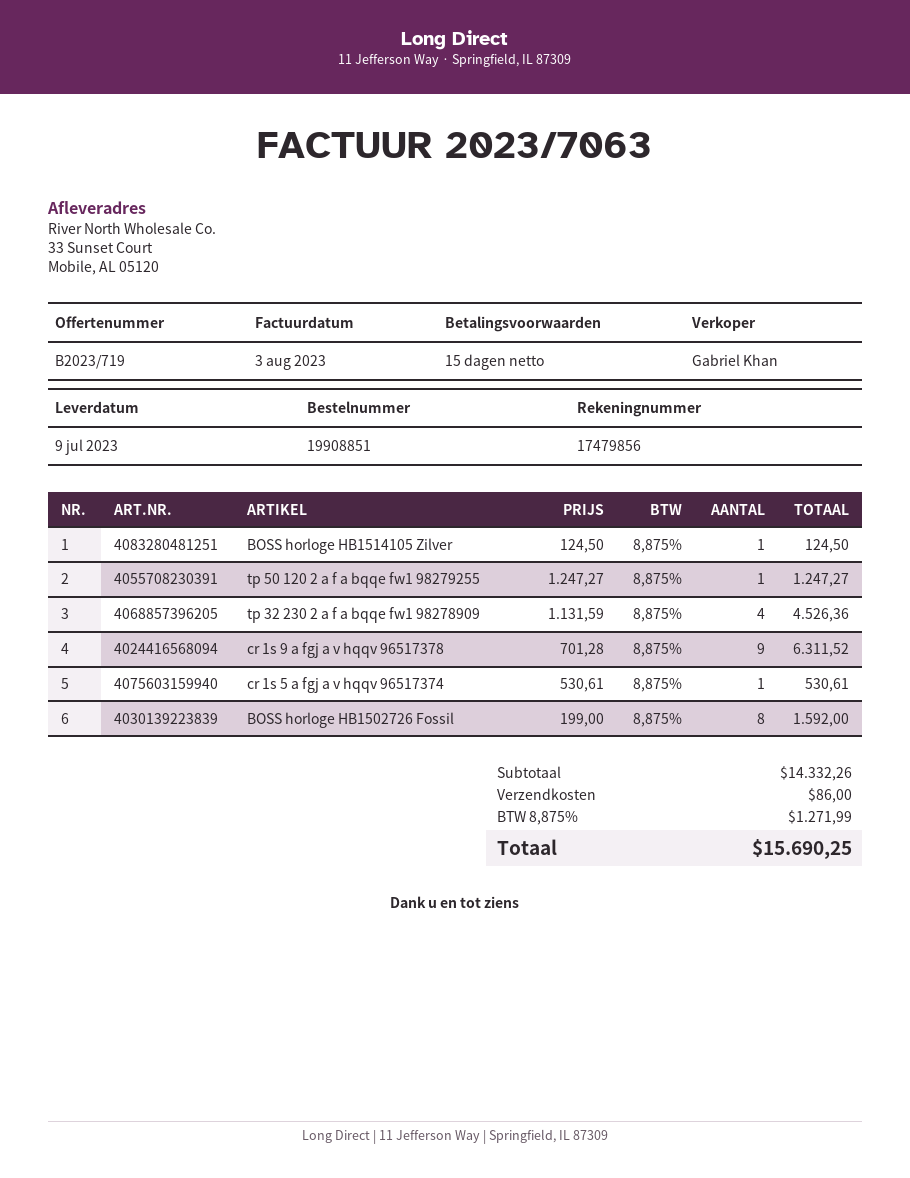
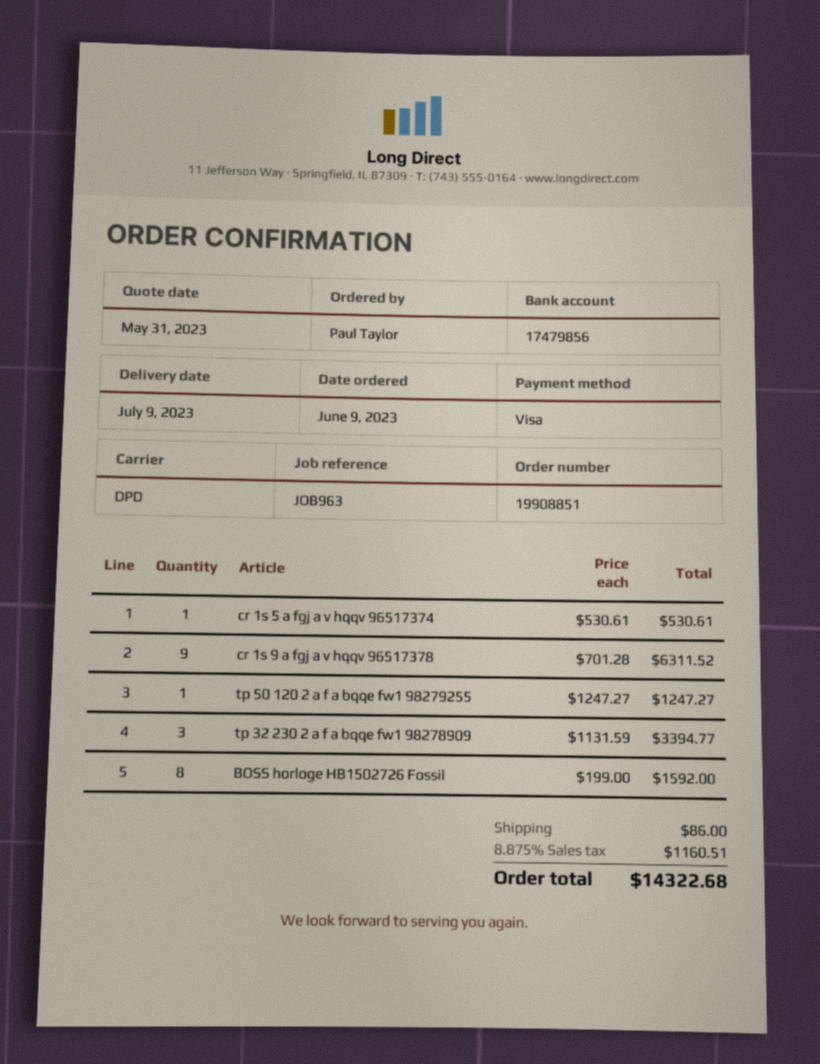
BOSS horloge HB1514105 Zilver: 1 x 124.50 = 124.50 -> none
tp 32 230 2 a f a bqqe fw1 98278909: 4 x 1131.59 = 4526.36 -> 3 x 1131.59 = 3394.77
tax: 8.875% = 1271.99 -> 8.875% = 1160.51
total: 15690.25 -> 14322.68

